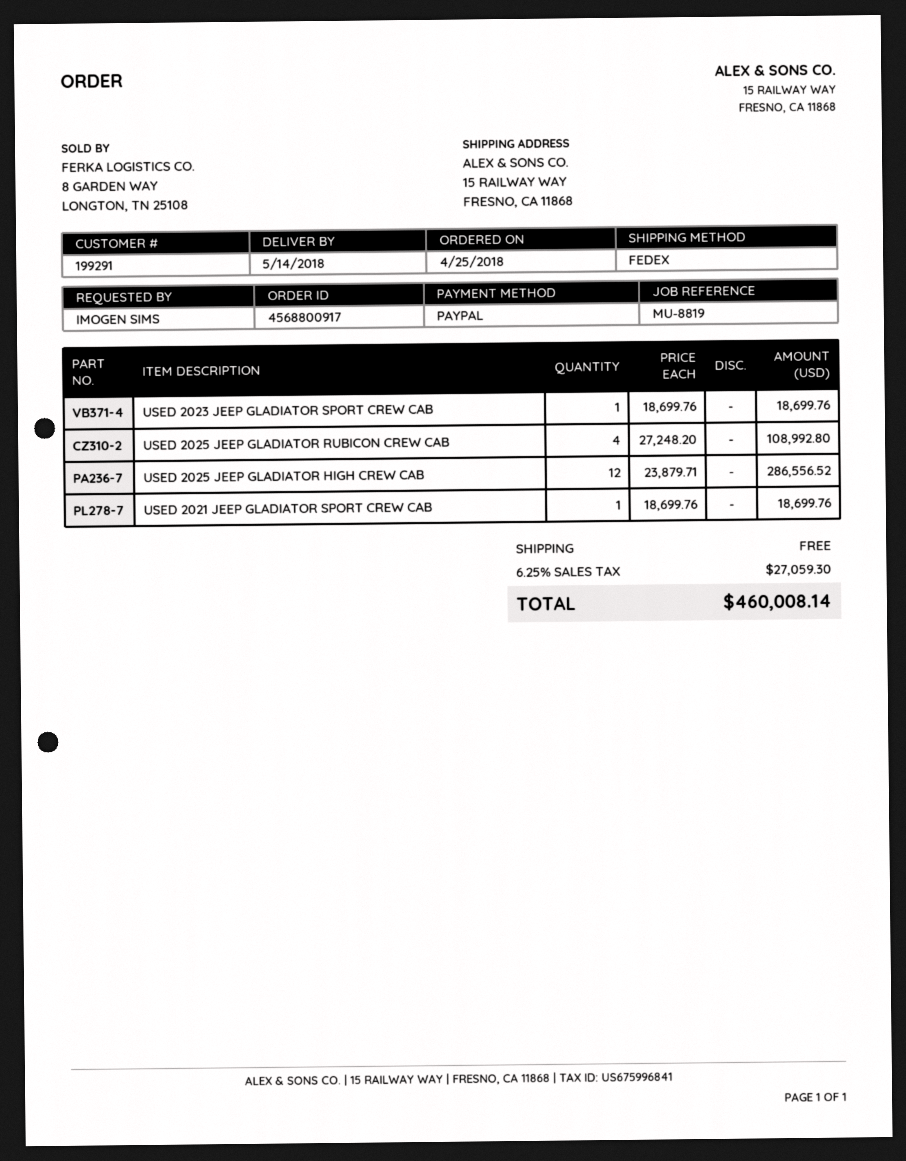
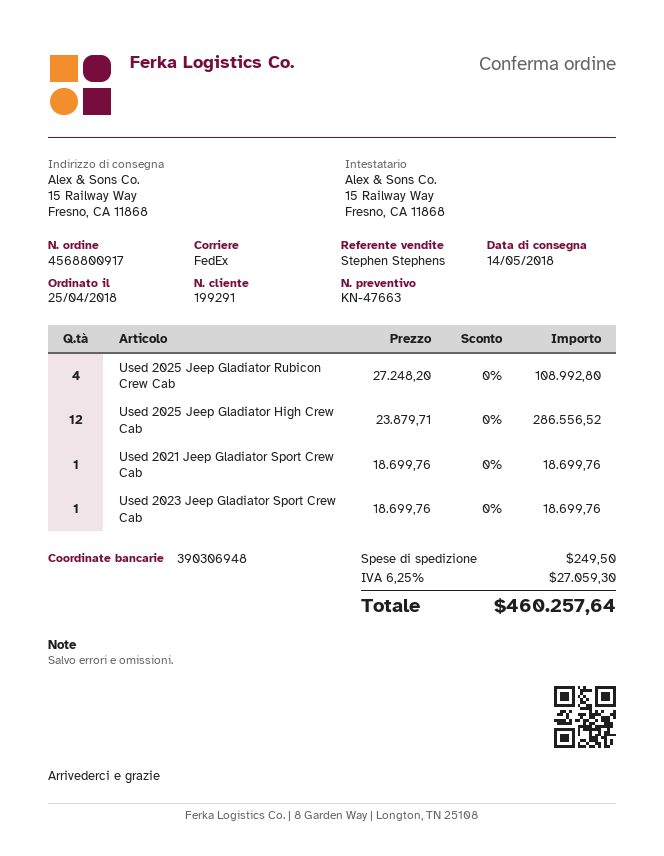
shipping: 0.00 -> 249.50
total: 460008.14 -> 460257.64

